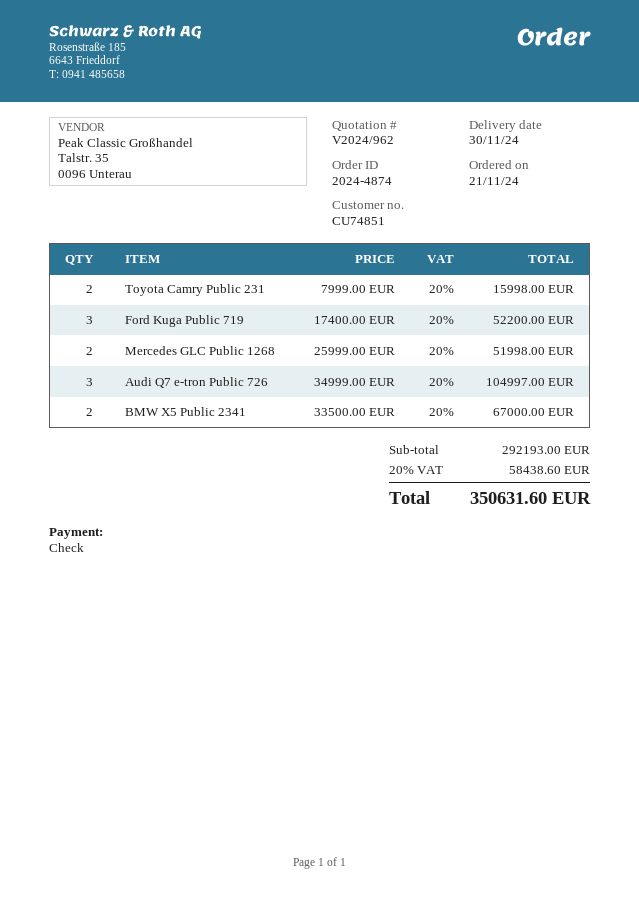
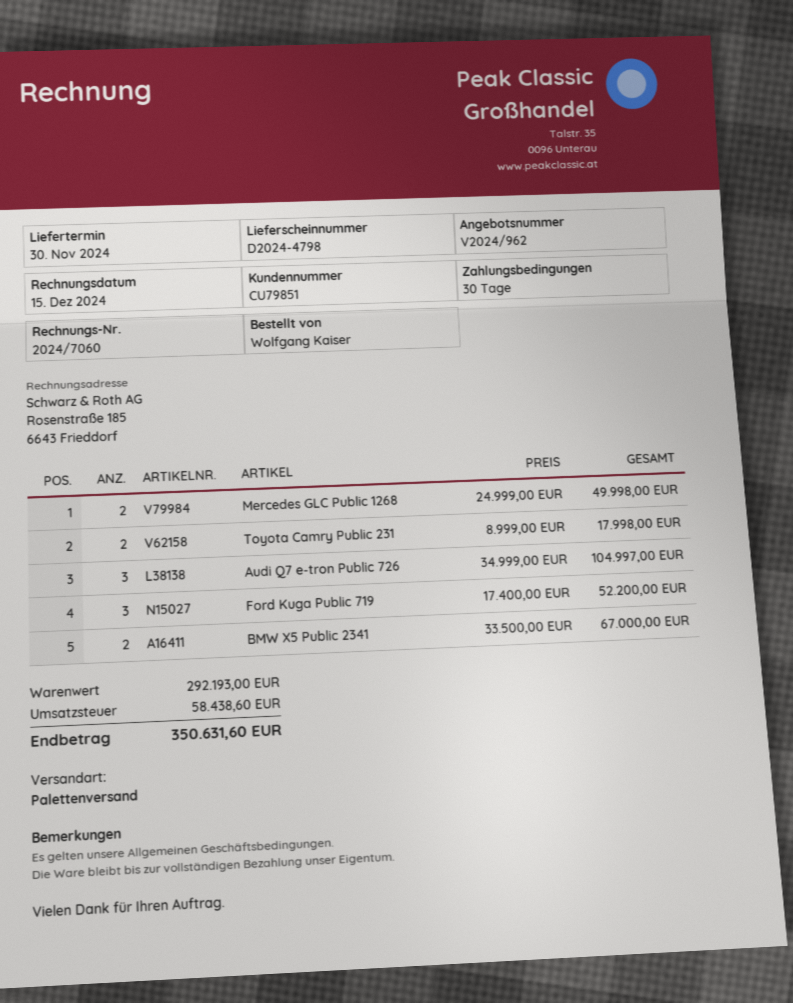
customer number: CU74851 -> CU79851
Toyota Camry Public 231: 2 x 7999.00 = 15998.00 -> 2 x 8999.00 = 17998.00
Mercedes GLC Public 1268: 2 x 25999.00 = 51998.00 -> 2 x 24999.00 = 49998.00

